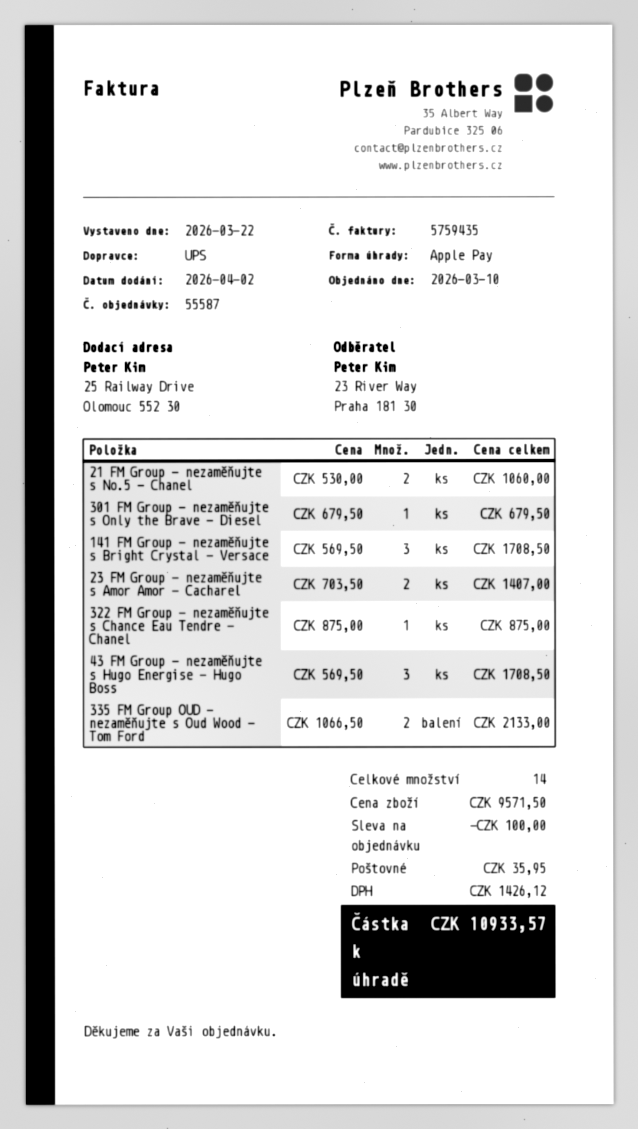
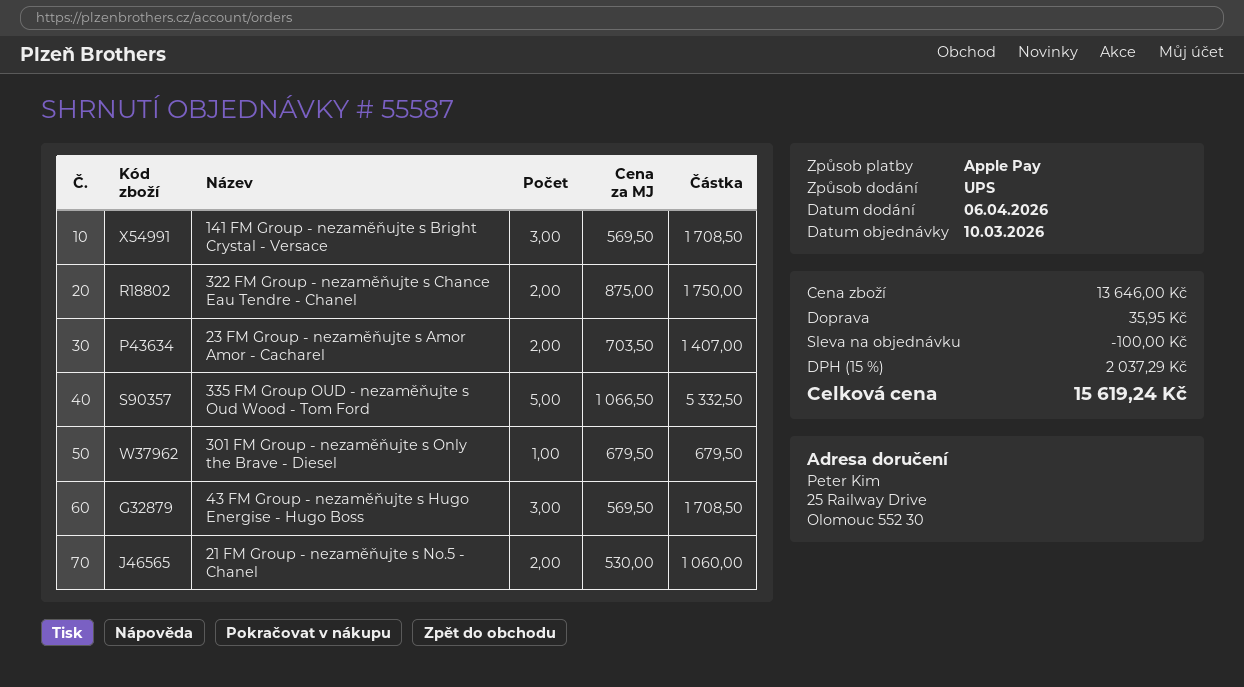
delivery date: 2026-04-02 -> 2026-04-06
322 FM Group - nezaměňujte s Chance Eau Tendre - Chanel: 1 x 875.00 = 875.00 -> 2 x 875.00 = 1750.00
335 FM Group OUD - nezaměňujte s Oud Wood - Tom Ford: 2 x 1066.50 = 2133.00 -> 5 x 1066.50 = 5332.50
subtotal: 9571.50 -> 13646.00
tax: 1426.12 -> 2037.29
total: 10933.57 -> 15619.24

